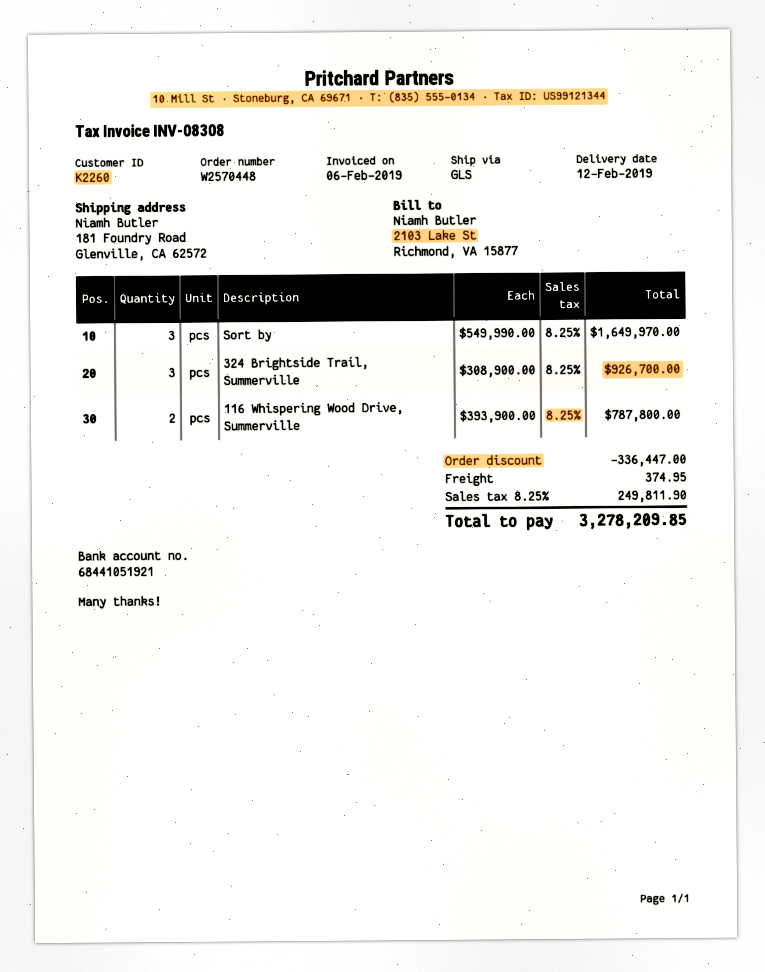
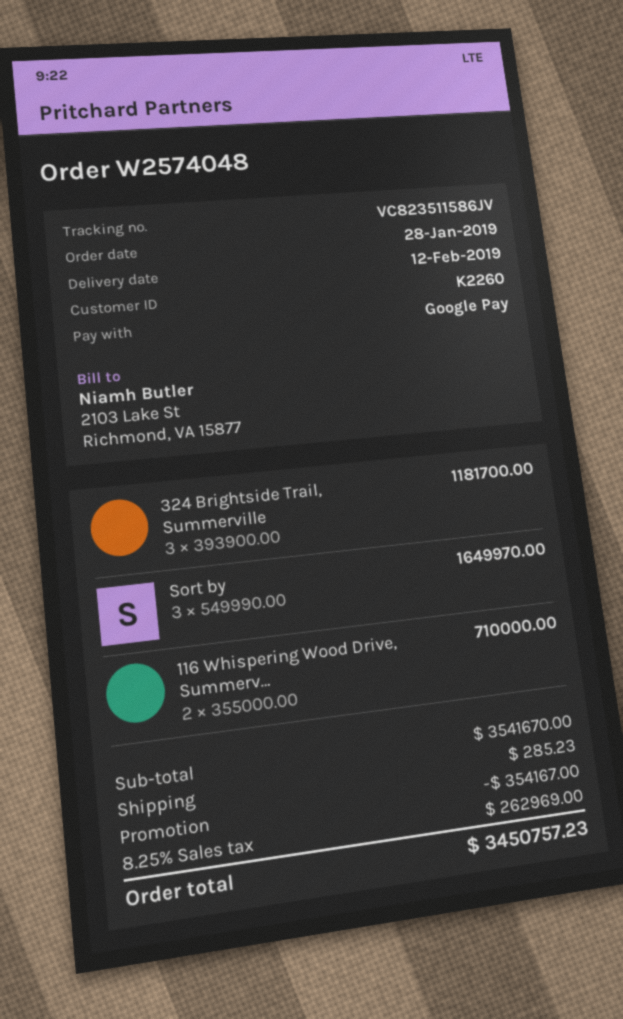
order number: W2570448 -> W2574048
324 Brightside Trail, Summerville: 3 x 308900.00 = 926700.00 -> 3 x 393900.00 = 1181700.00
116 Whispering Wood Drive, Summerville: 2 x 393900.00 = 787800.00 -> 2 x 355000.00 = 710000.00
discount: 336447.00 -> 354167.00
shipping: 374.95 -> 285.23
tax: 8.25% = 249811.90 -> 8.25% = 262969.00
total: 3278209.85 -> 3450757.23

